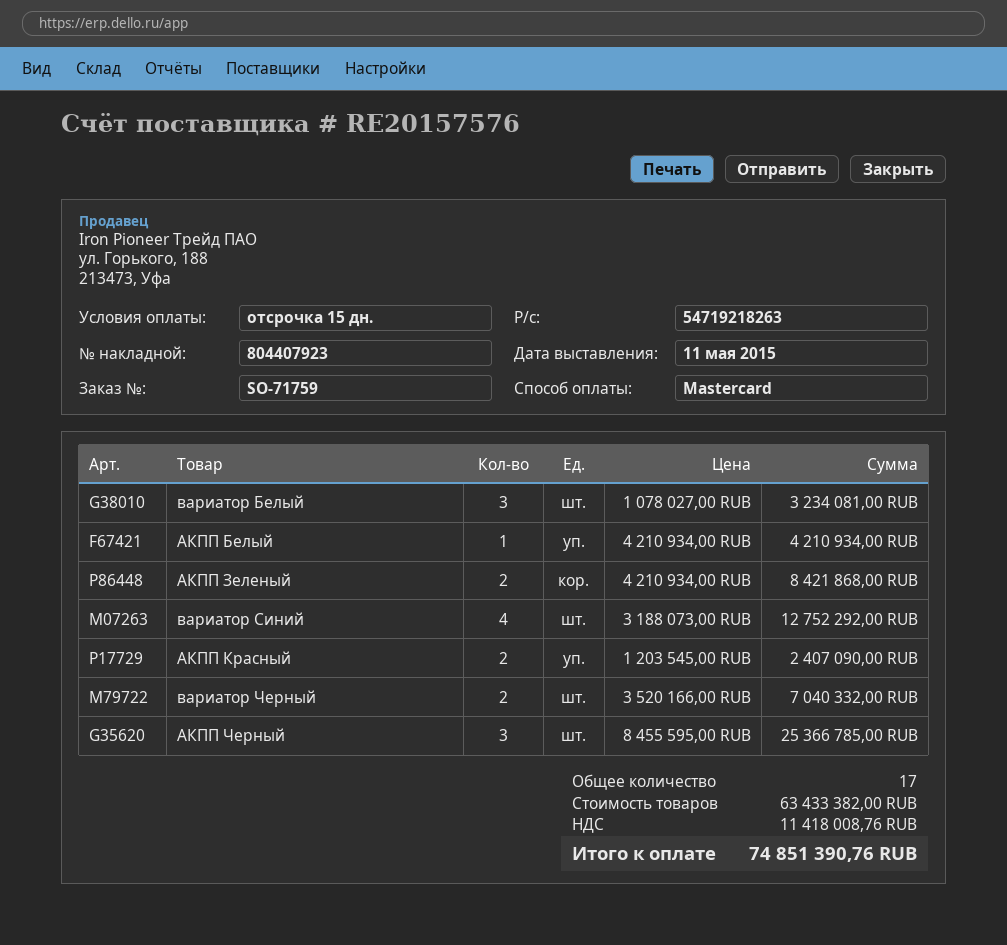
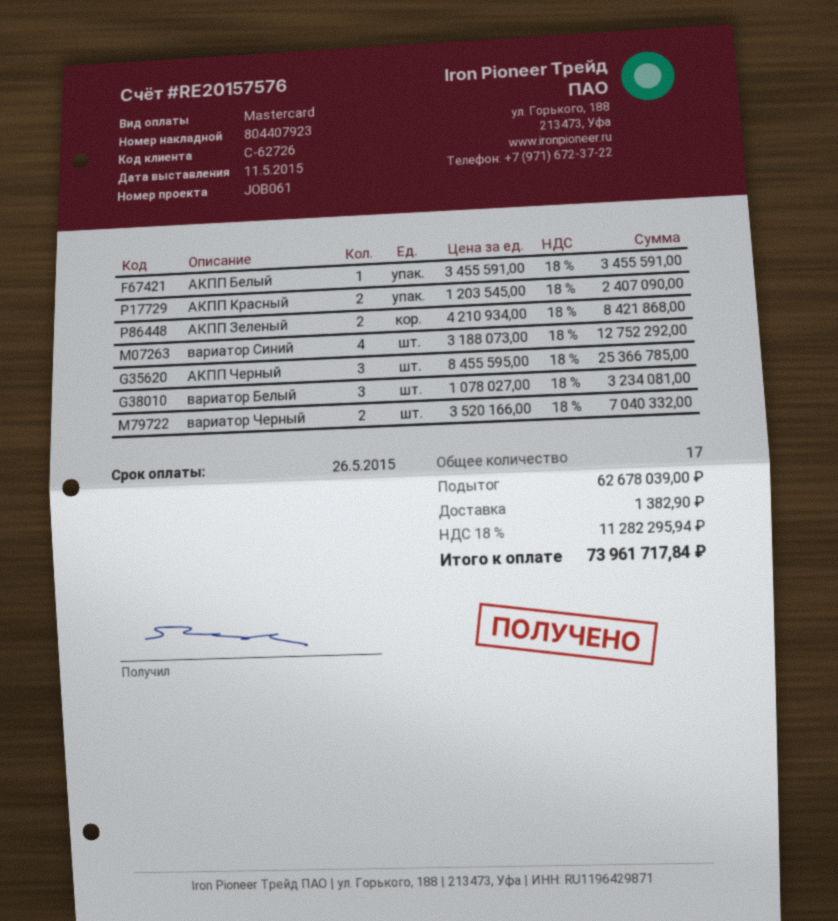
АКПП Белый: 1 x 4210934.00 = 4210934.00 -> 1 x 3455591.00 = 3455591.00
subtotal: 63433382.00 -> 62678039.00
shipping: none -> 1382.90
tax: 11418008.76 -> 11282295.94
total: 74851390.76 -> 73961717.84

